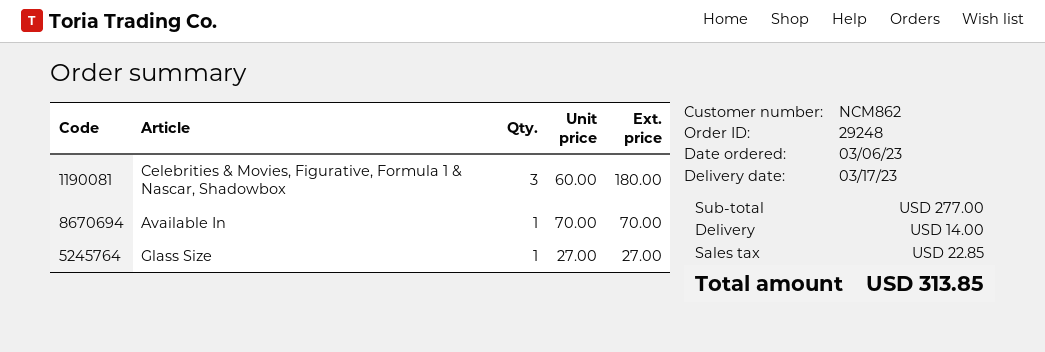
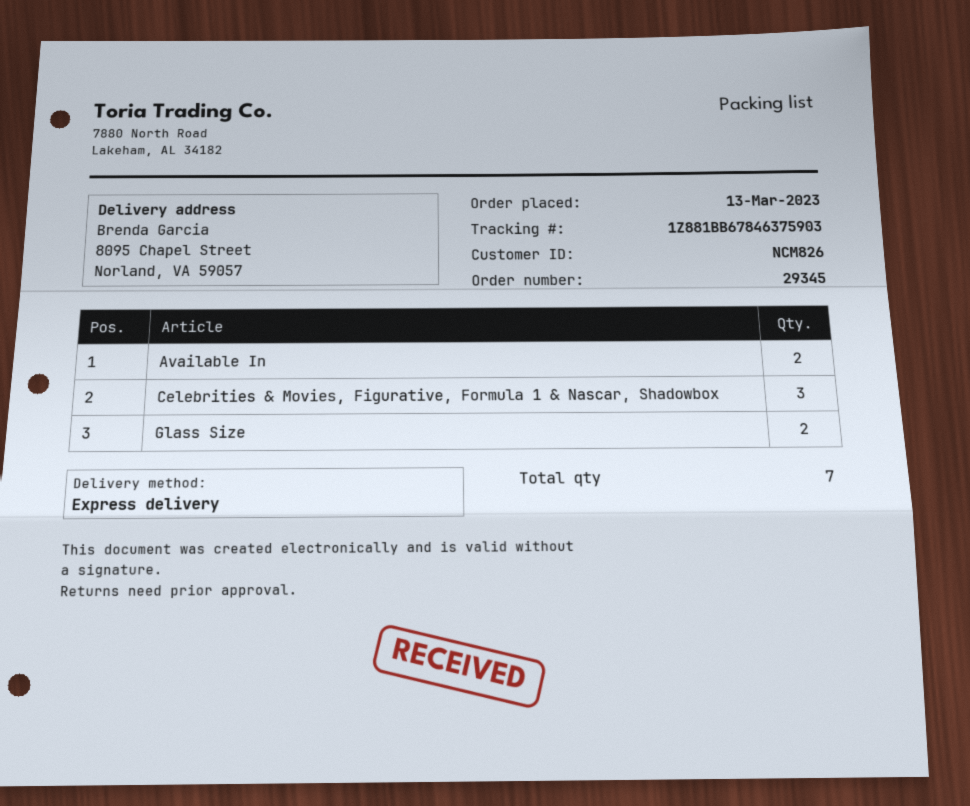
order number: 29248 -> 29345
order date: 2023-03-06 -> 2023-03-13
customer number: NCM862 -> NCM826
Available In: 1 -> 2
Glass Size: 1 -> 2

